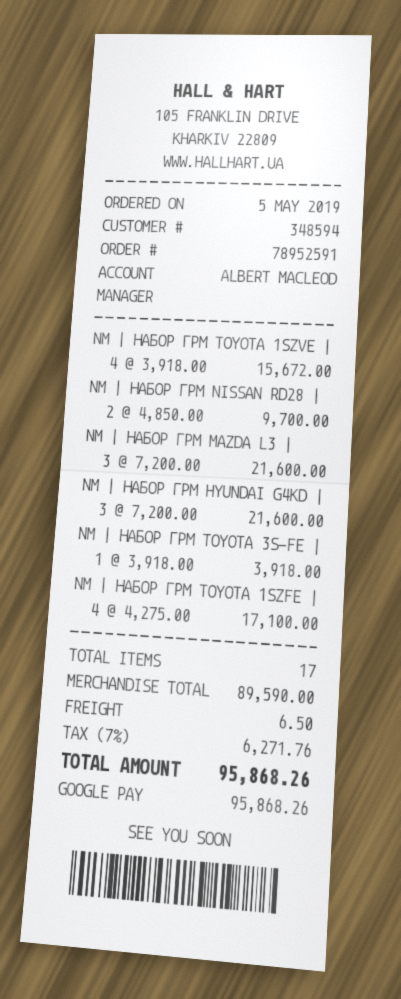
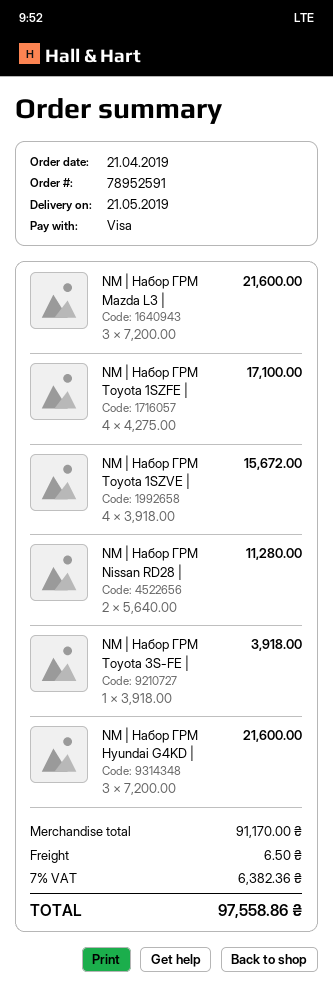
order date: 2019-05-05 -> 2019-04-21
payment method: Google Pay -> Visa
NM | НАБОР ГРМ NISSAN RD28 |: 2 x 4850.00 = 9700.00 -> 2 x 5640.00 = 11280.00
subtotal: 89590.00 -> 91170.00
tax: 7% = 6271.76 -> 7% = 6382.36
total: 95868.26 -> 97558.86

